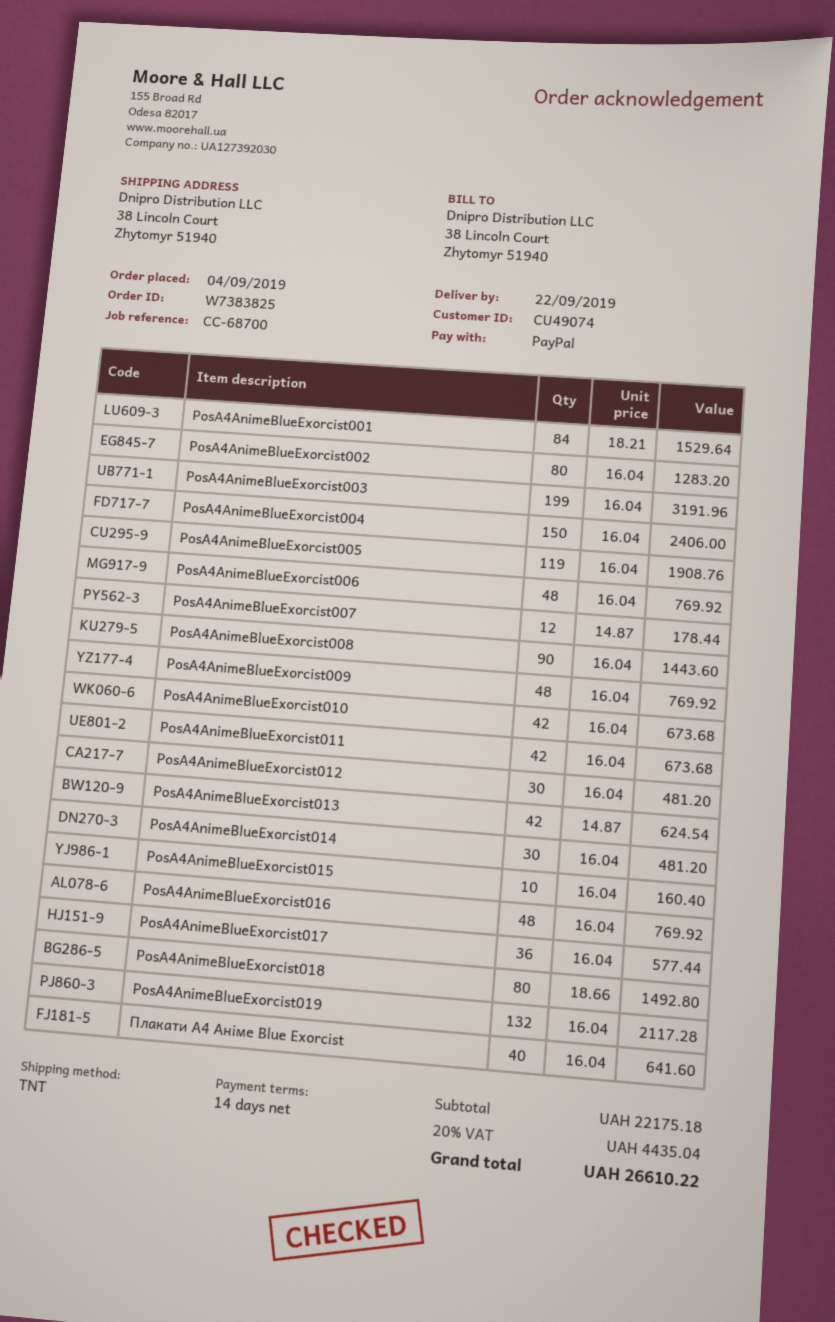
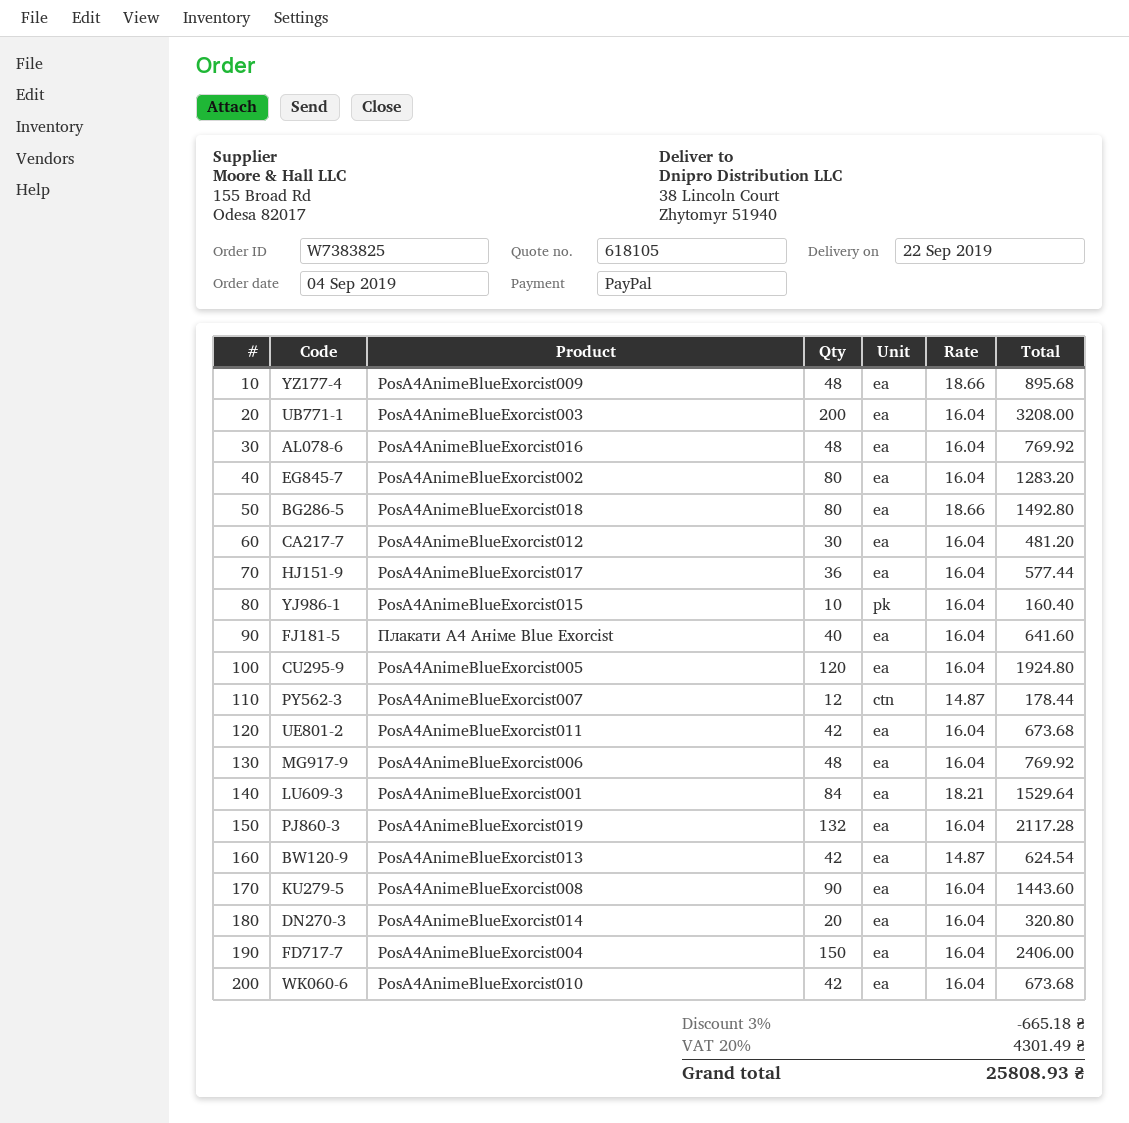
PosА4AnimeBlueExorcist003: 199 x 16.04 = 3191.96 -> 200 x 16.04 = 3208.00
PosА4AnimeBlueExorcist005: 119 x 16.04 = 1908.76 -> 120 x 16.04 = 1924.80
PosА4AnimeBlueExorcist009: 48 x 16.04 = 769.92 -> 48 x 18.66 = 895.68
PosА4AnimeBlueExorcist014: 30 x 16.04 = 481.20 -> 20 x 16.04 = 320.80
discount: none -> 3% = 665.18
tax: 20% = 4435.04 -> 20% = 4301.49
total: 26610.22 -> 25808.93

